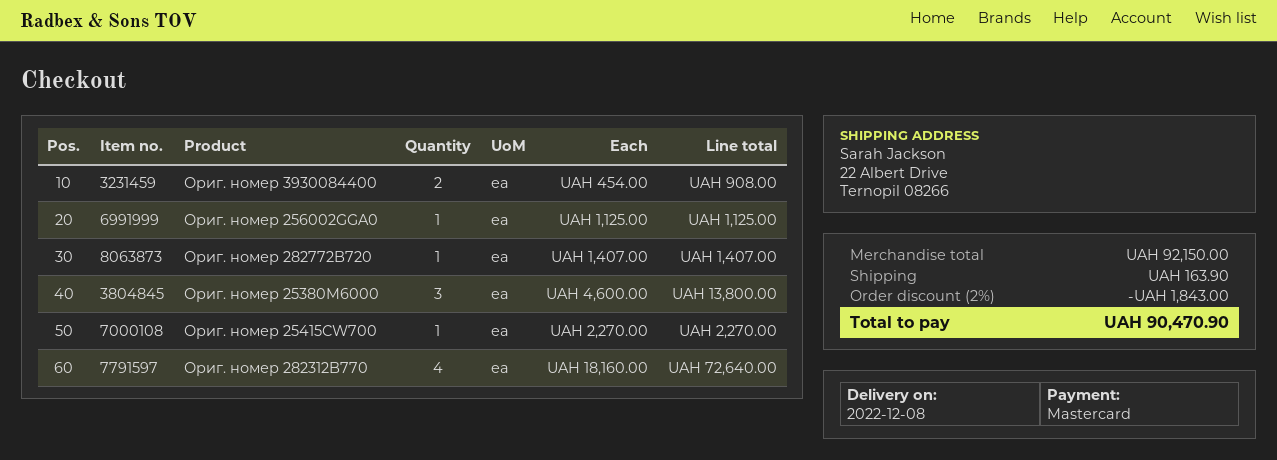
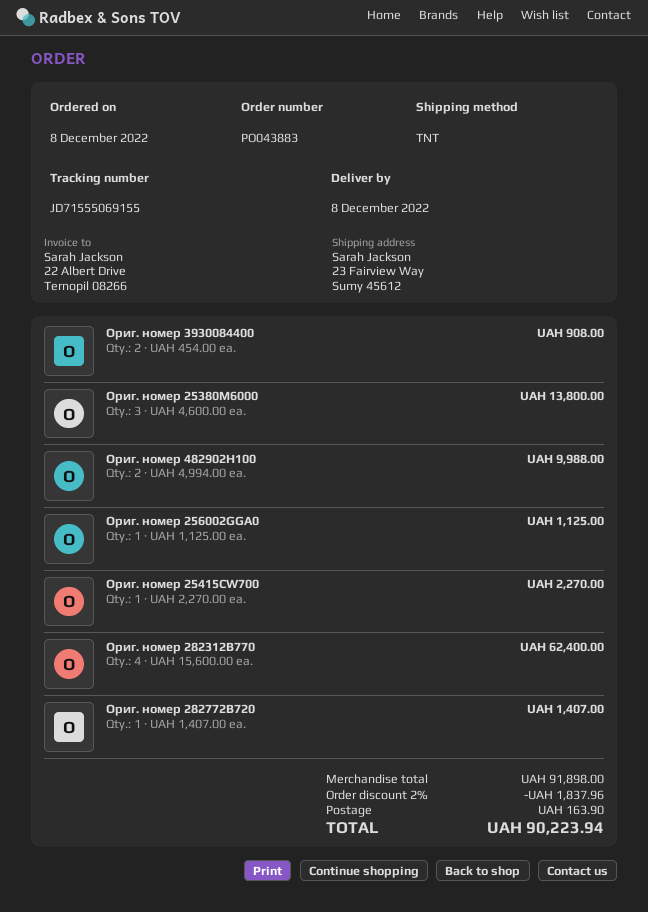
ship to: 22 Albert Drive, Ternopil 08266 -> 23 Fairview Way, Sumy 45612
Ориг. номер 282312B770: 4 x 18160.00 = 72640.00 -> 4 x 15600.00 = 62400.00
Ориг. номер 482902H100: none -> 2 x 4994.00 = 9988.00
subtotal: 92150.00 -> 91898.00
discount: 2% = 1843.00 -> 2% = 1837.96
total: 90470.90 -> 90223.94

